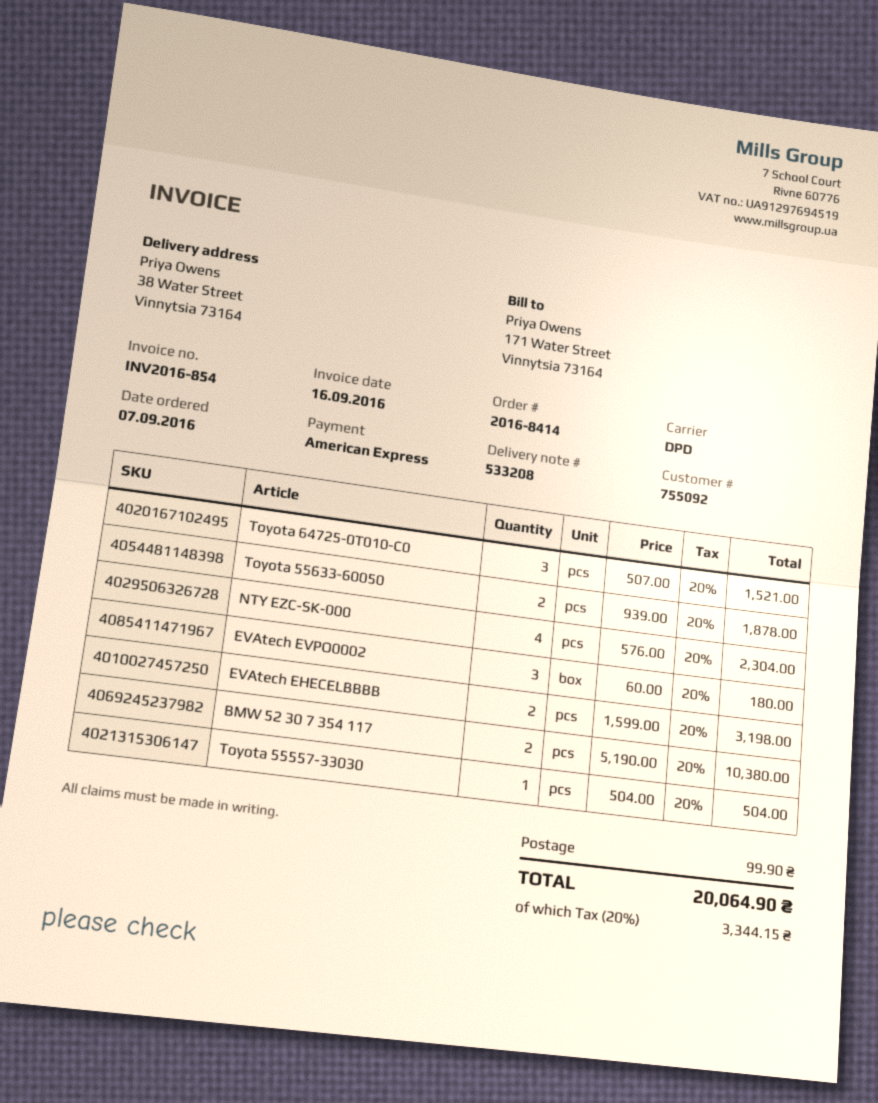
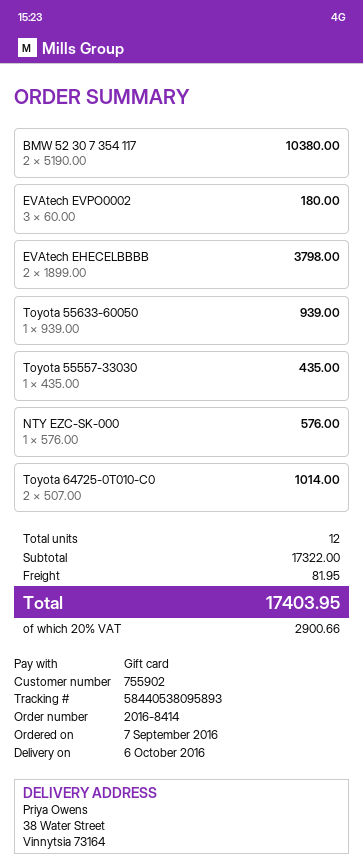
customer number: 755092 -> 755902
payment method: American Express -> gift card
Toyota 64725-0T010-C0: 3 x 507.00 = 1521.00 -> 2 x 507.00 = 1014.00
Toyota 55633-60050: 2 x 939.00 = 1878.00 -> 1 x 939.00 = 939.00
NTY EZC-SK-000: 4 x 576.00 = 2304.00 -> 1 x 576.00 = 576.00
EVAtech EHECELBBBB: 2 x 1599.00 = 3198.00 -> 2 x 1899.00 = 3798.00
Toyota 55557-33030: 1 x 504.00 = 504.00 -> 1 x 435.00 = 435.00
shipping: 99.90 -> 81.95
tax: 20% = 3344.15 -> 20% = 2900.66
total: 20064.90 -> 17403.95

